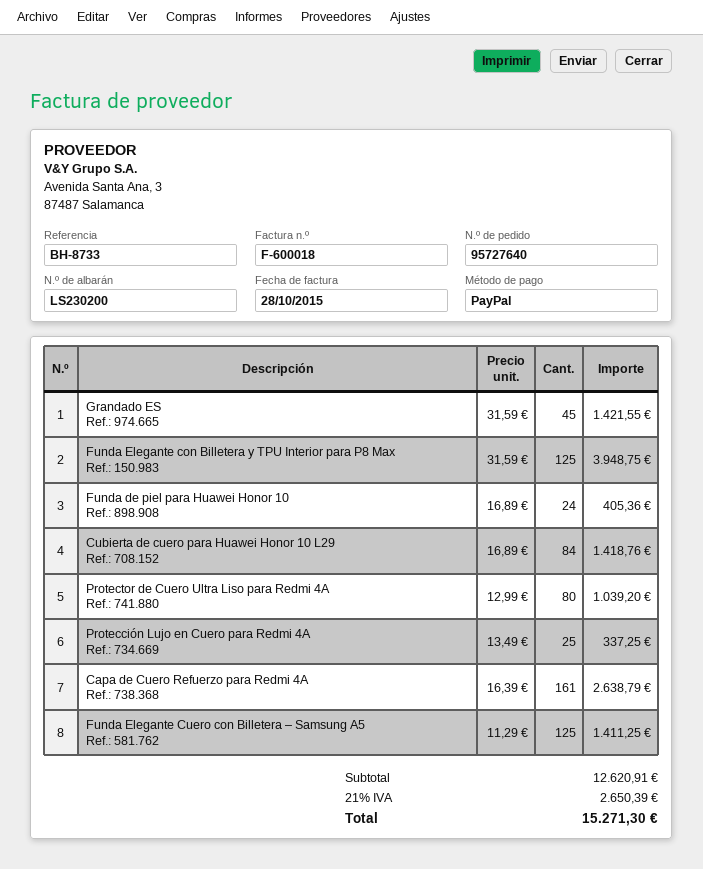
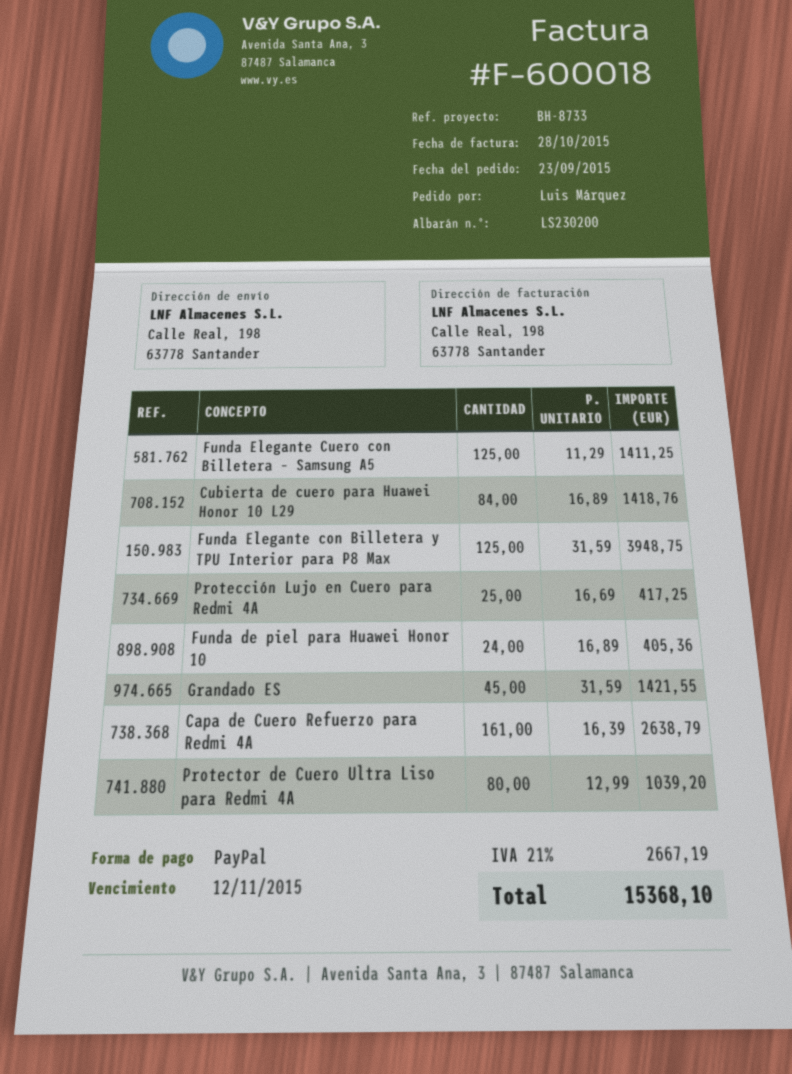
Protección Lujo en Cuero para Redmi 4A: 25 x 13.49 = 337.25 -> 25 x 16.69 = 417.25
tax: 21% = 2650.39 -> 21% = 2667.19
total: 15271.30 -> 15368.10

